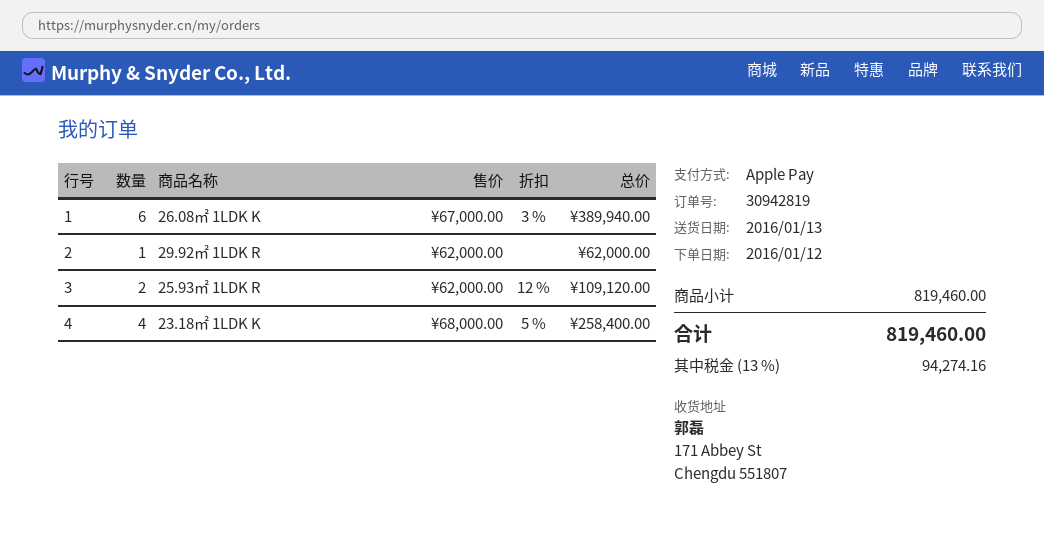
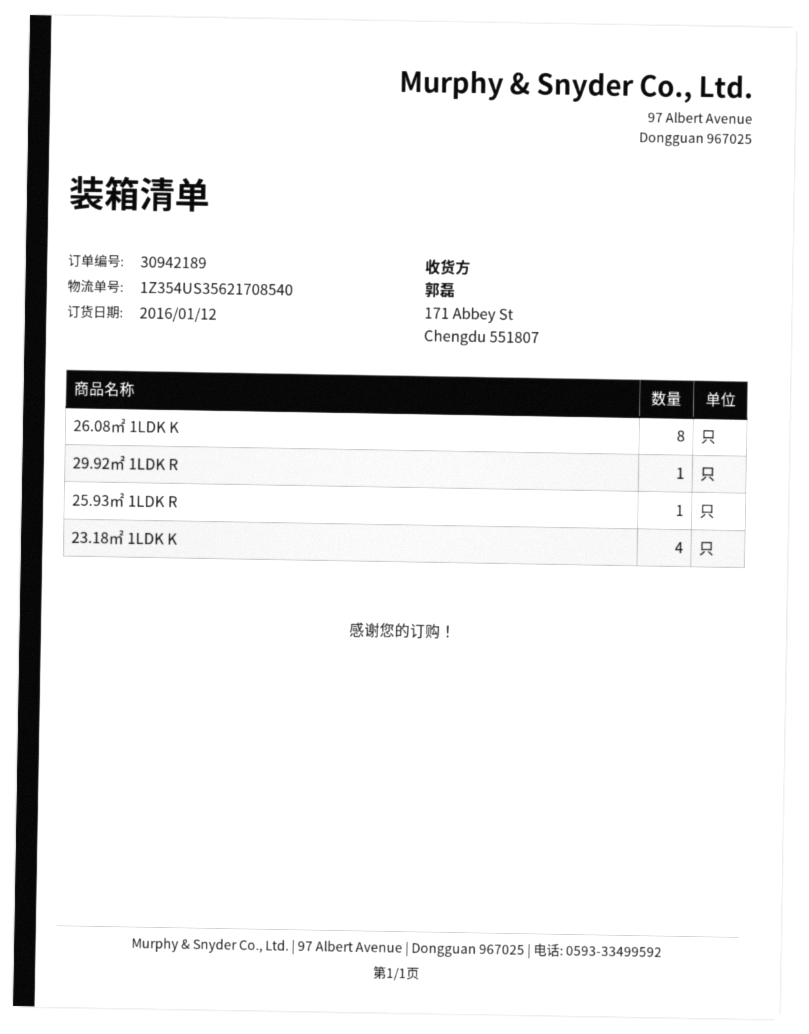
order number: 30942819 -> 30942189
26.08㎡ 1LDK K: 6 -> 8
25.93㎡ 1LDK R: 2 -> 1

